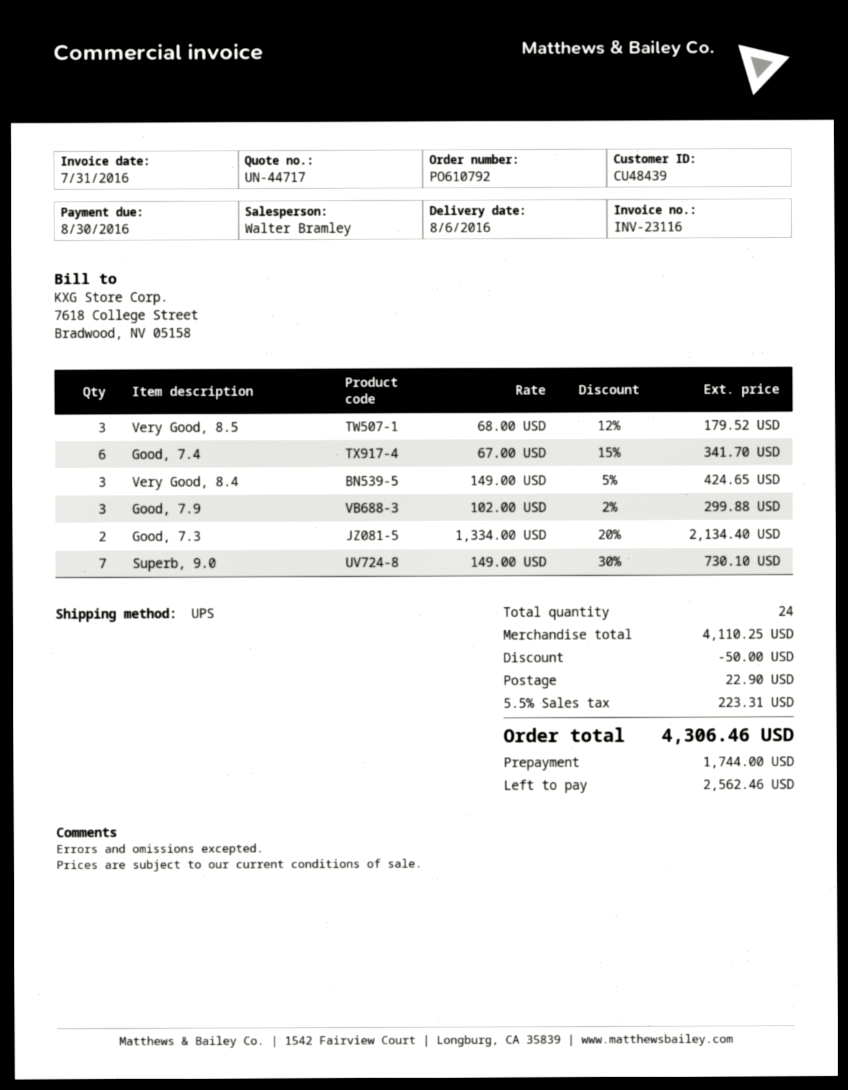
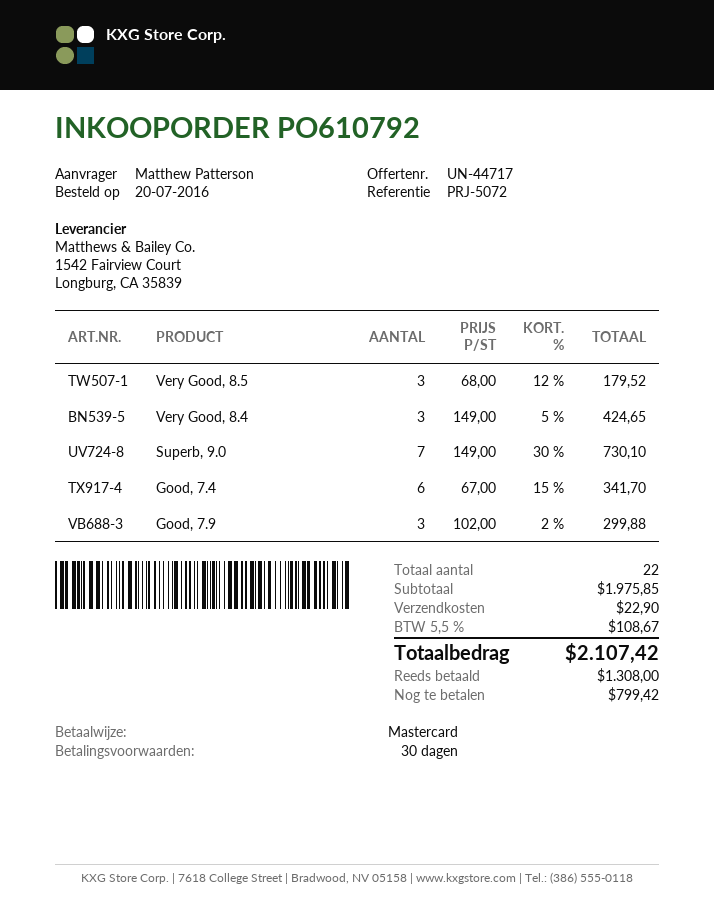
Good, 7.3: 2 x 1334.00 - 20% = 2134.40 -> none
total quantity: 24 -> 22
subtotal: 4110.25 -> 1975.85
discount: 50.00 -> none
tax: 5.5% = 223.31 -> 5.5% = 108.67
total: 4306.46 -> 2107.42
deposit: 1744.00 -> 1308.00
balance: 2562.46 -> 799.42

